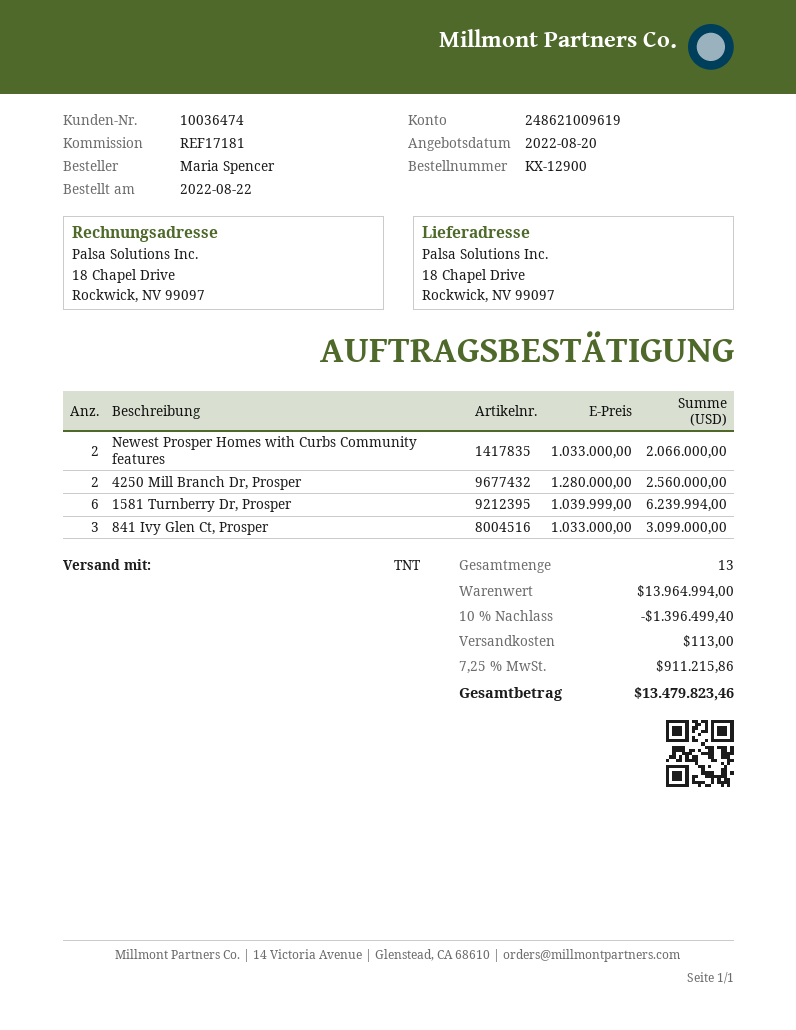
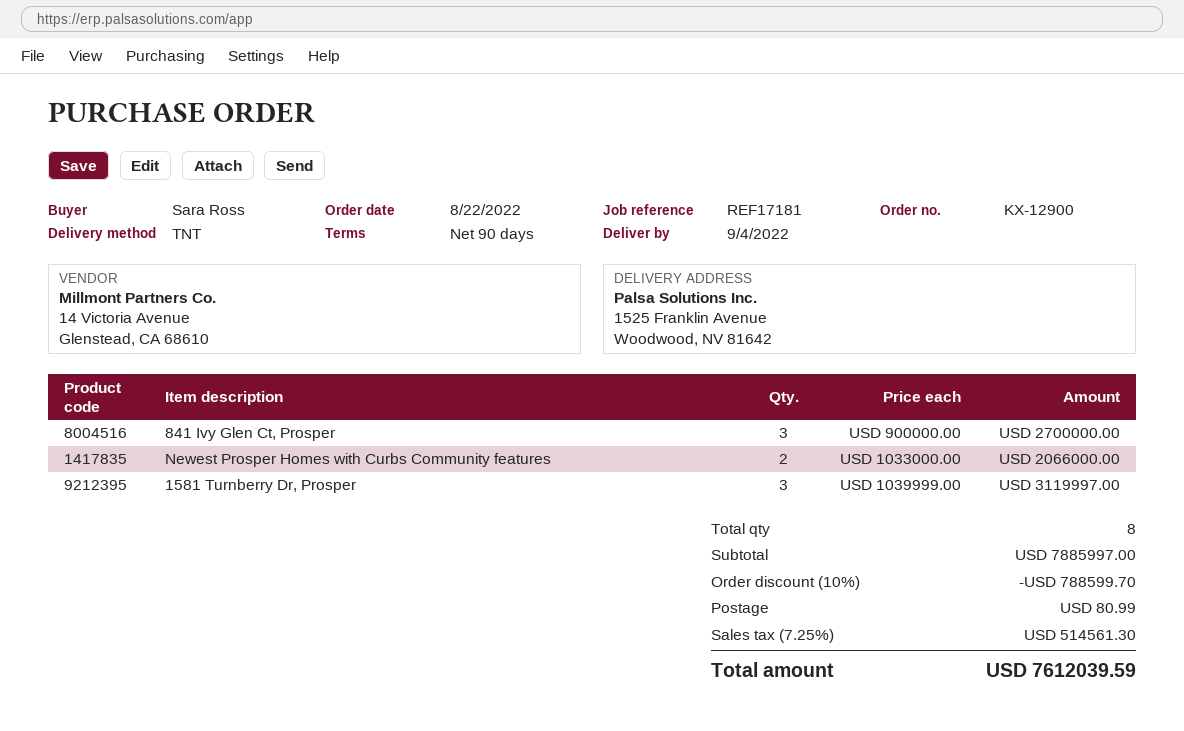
ordered by: Maria Spencer -> Sara Ross
ship to: 18 Chapel Drive, Rockwick, NV 99097 -> 1525 Franklin Avenue, Woodwood, NV 81642
4250 Mill Branch Dr, Prosper: 2 x 1280000.00 = 2560000.00 -> none
1581 Turnberry Dr, Prosper: 6 x 1039999.00 = 6239994.00 -> 3 x 1039999.00 = 3119997.00
841 Ivy Glen Ct, Prosper: 3 x 1033000.00 = 3099000.00 -> 3 x 900000.00 = 2700000.00
total quantity: 13 -> 8
subtotal: 13964994.00 -> 7885997.00
discount: 10% = 1396499.40 -> 10% = 788599.70
shipping: 113.00 -> 80.99
tax: 7.25% = 911215.86 -> 7.25% = 514561.30
total: 13479823.46 -> 7612039.59

